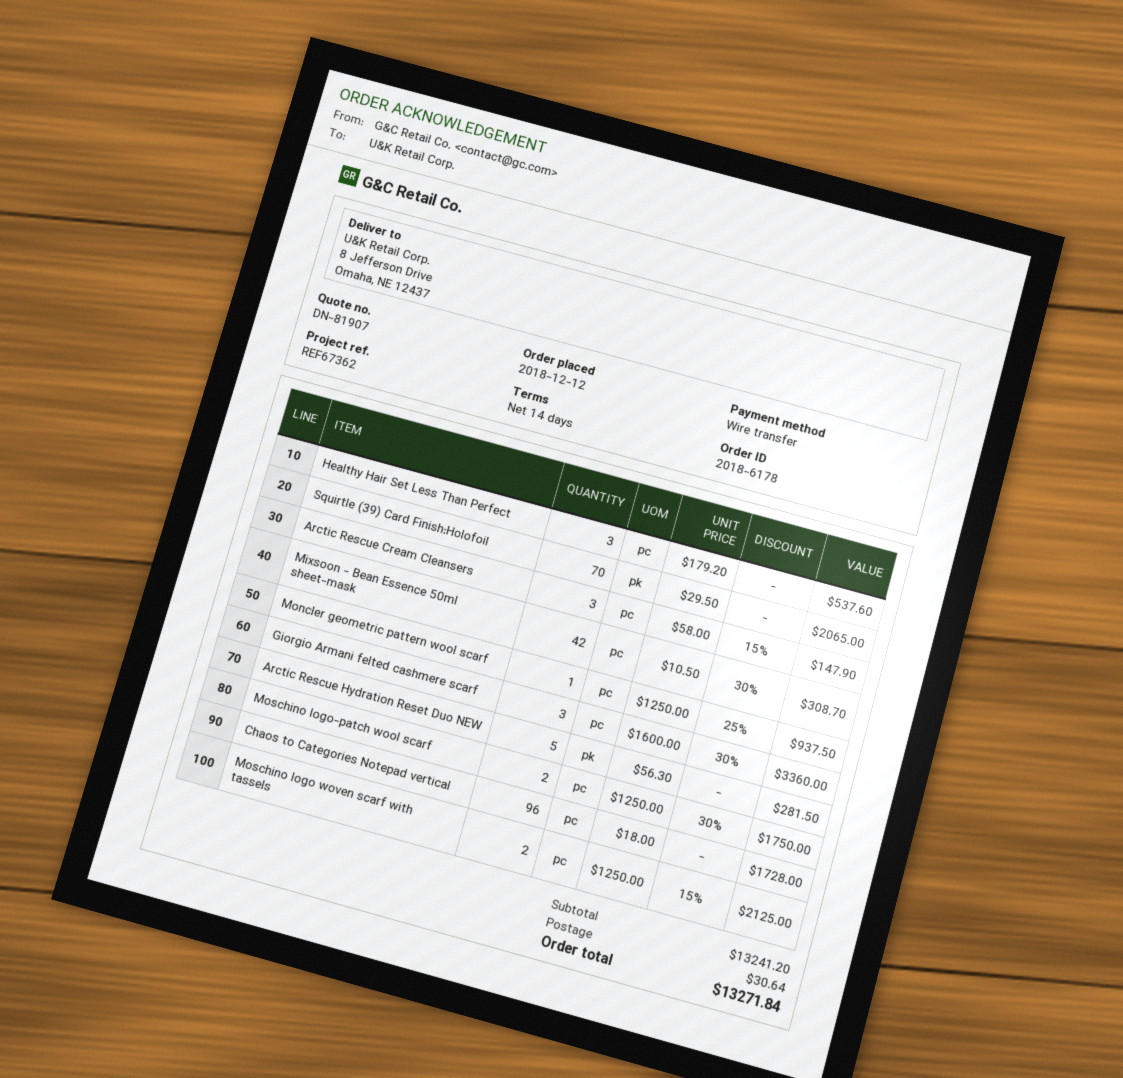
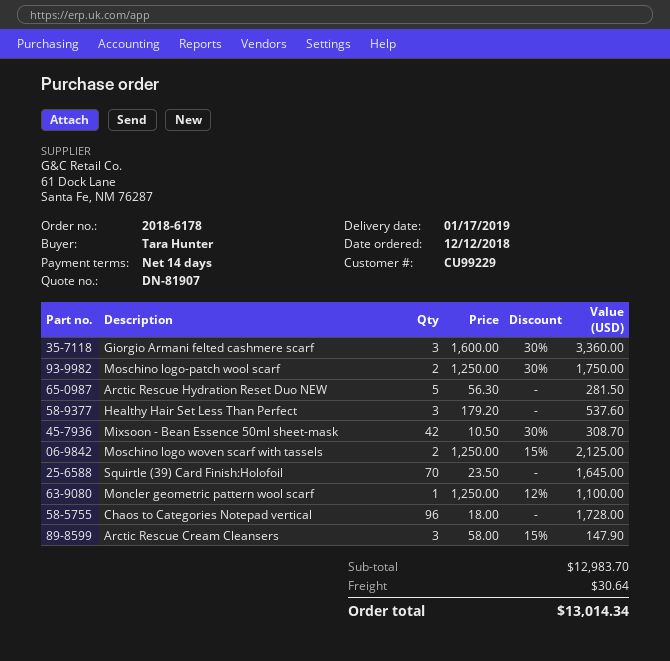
Squirtle (39) Card Finish:Holofoil: 70 x 29.50 = 2065.00 -> 70 x 23.50 = 1645.00
Moncler geometric pattern wool scarf: 1 x 1250.00 - 25% = 937.50 -> 1 x 1250.00 - 12% = 1100.00
subtotal: 13241.20 -> 12983.70
total: 13271.84 -> 13014.34

